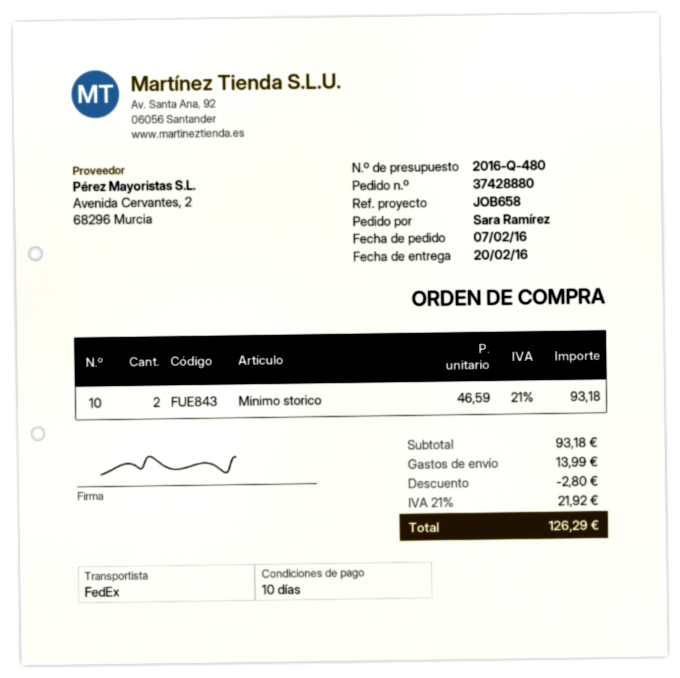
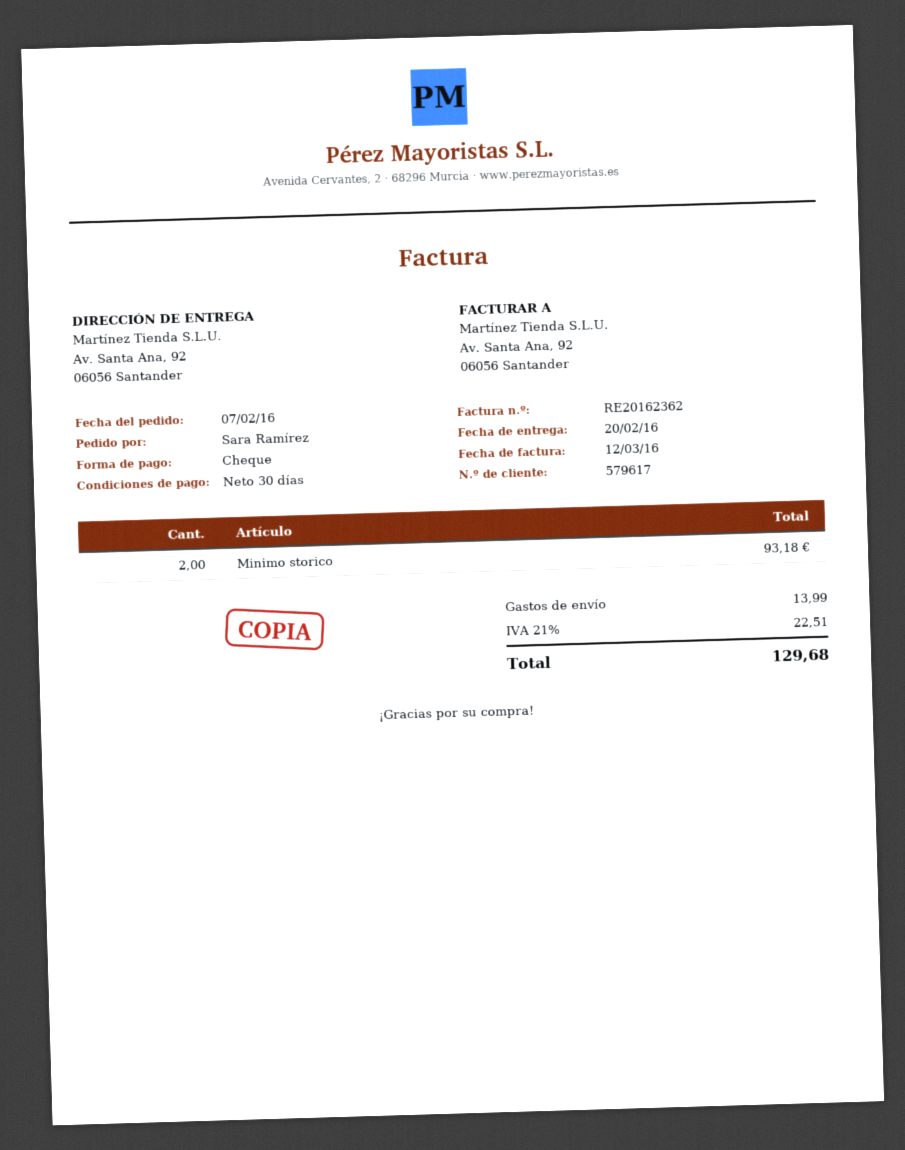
payment terms: 10 days -> 30 days
discount: 2.80 -> none
tax: 21% = 21.92 -> 21% = 22.51
total: 126.29 -> 129.68

